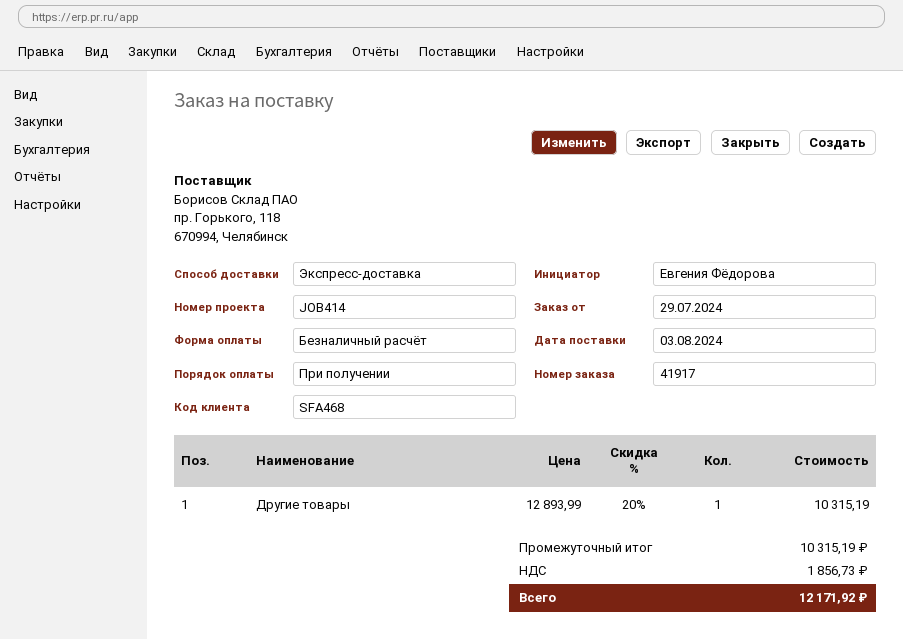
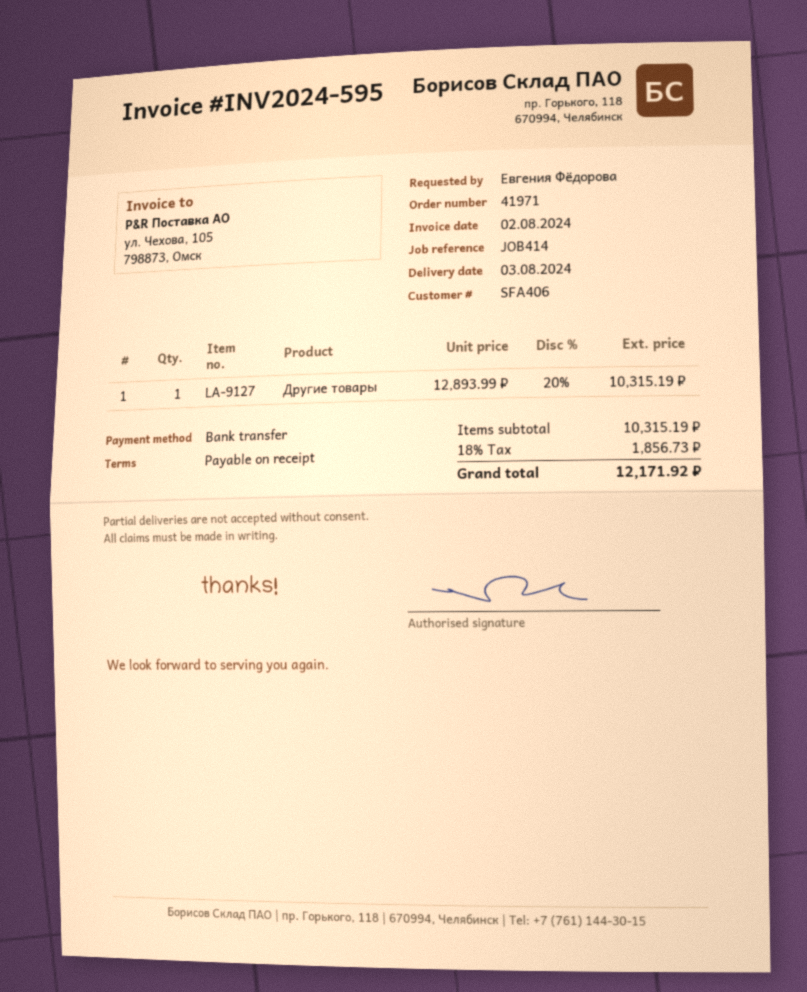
order number: 41917 -> 41971
customer number: SFA468 -> SFA406

